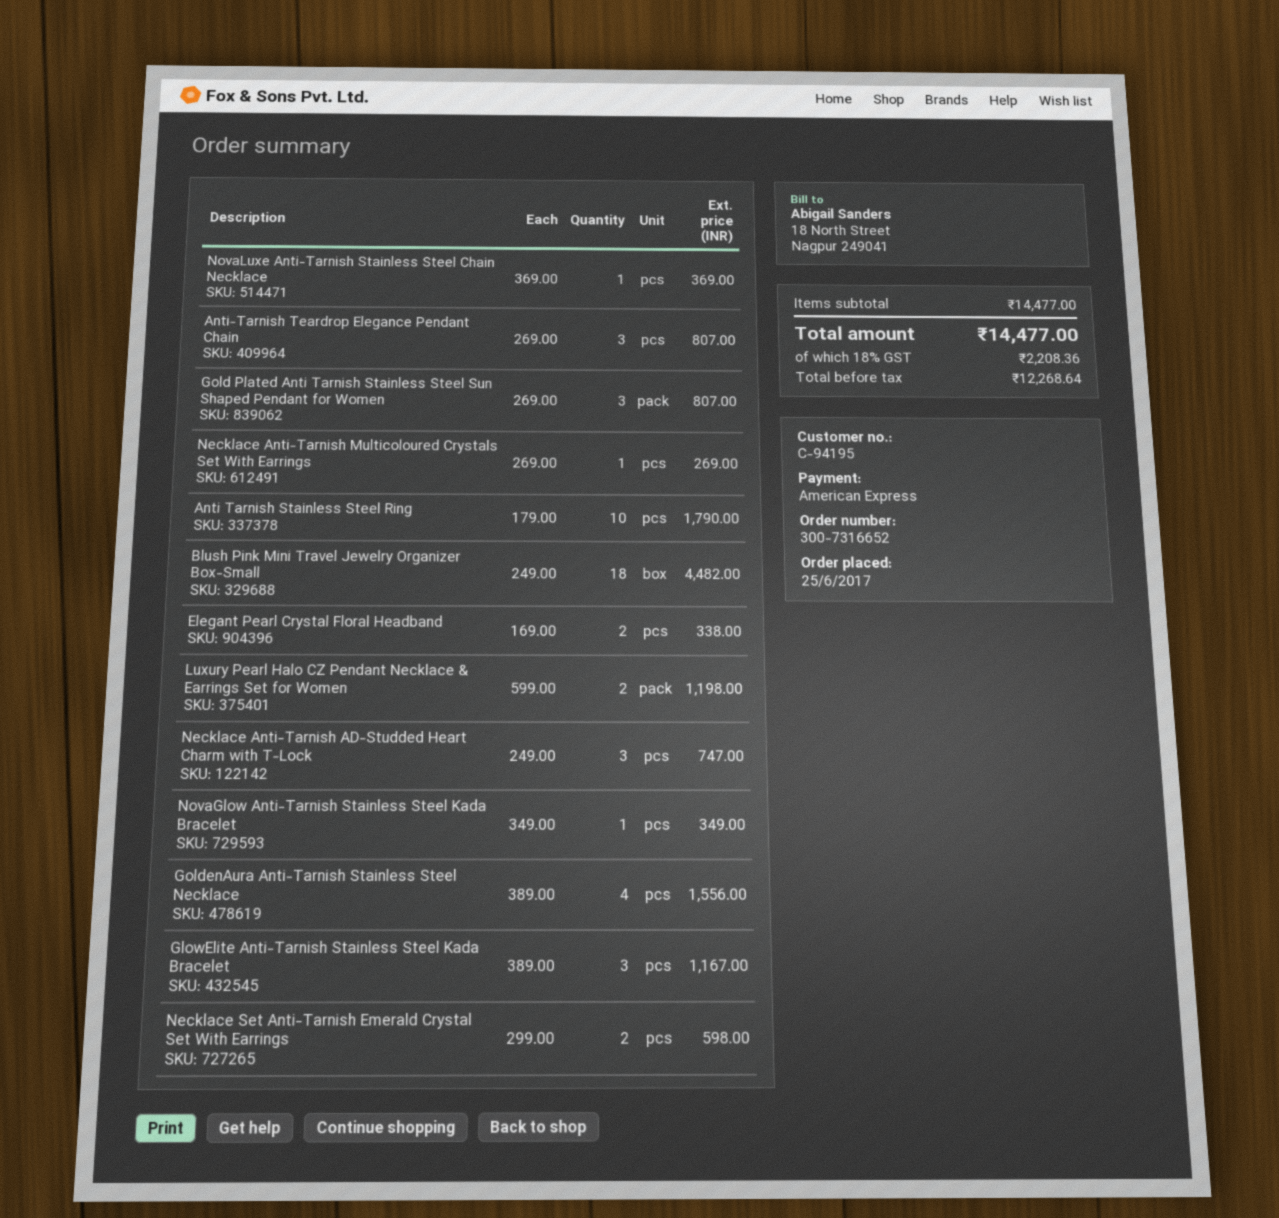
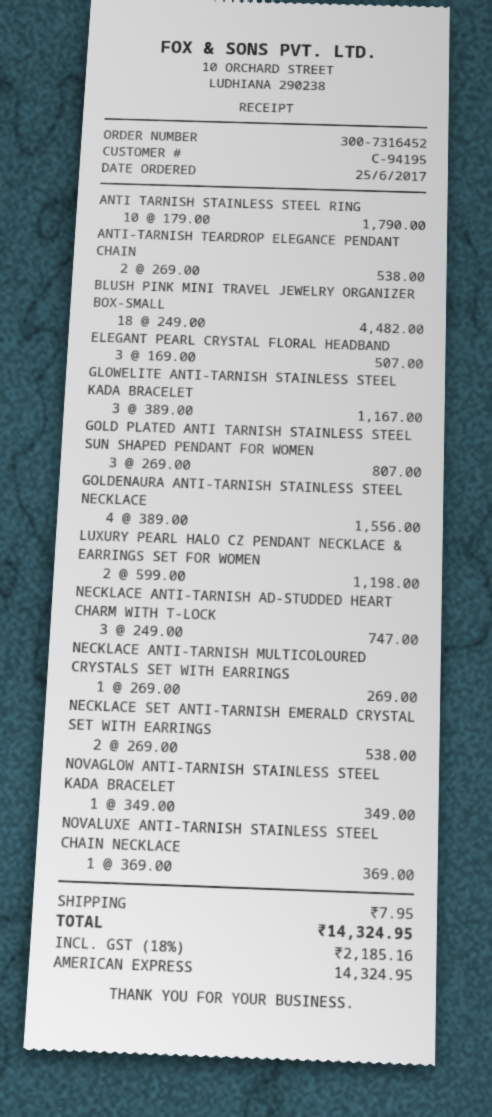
order number: 300-7316652 -> 300-7316452
Anti-Tarnish Teardrop Elegance Pendant Chain: 3 x 269.00 = 807.00 -> 2 x 269.00 = 538.00
Elegant Pearl Crystal Floral Headband: 2 x 169.00 = 338.00 -> 3 x 169.00 = 507.00
Necklace Set Anti-Tarnish Emerald Crystal Set With Earrings: 2 x 299.00 = 598.00 -> 2 x 269.00 = 538.00
shipping: none -> 7.95
tax: 18% = 2208.36 -> 18% = 2185.16
total: 14477.00 -> 14324.95

